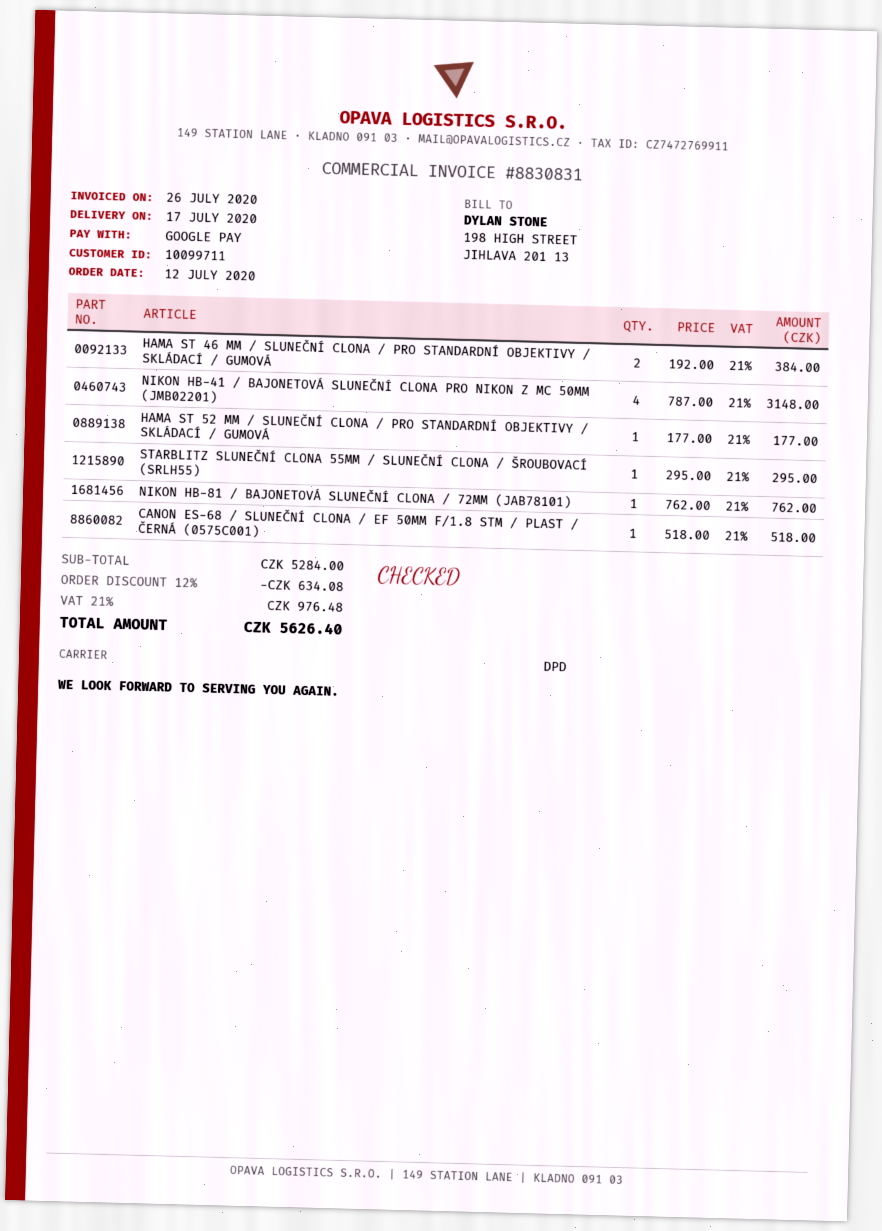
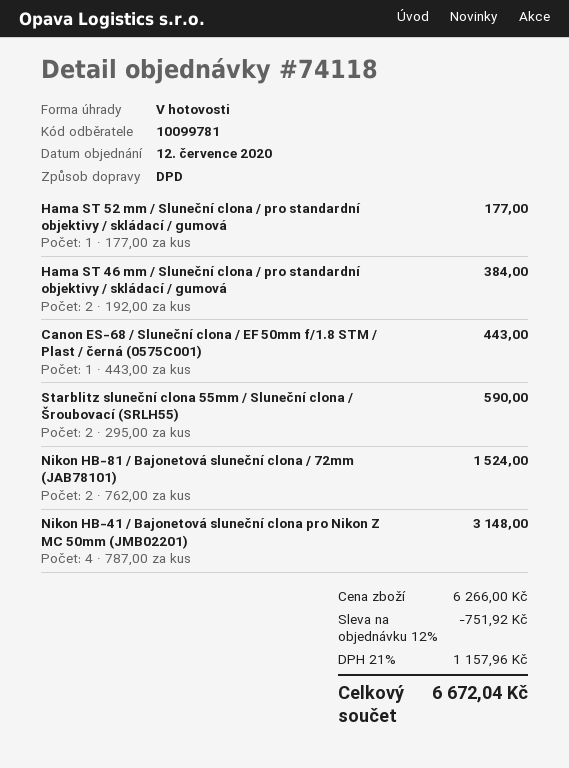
customer number: 10099711 -> 10099781
payment method: Google Pay -> cash
STARBLITZ SLUNEČNÍ CLONA 55MM / SLUNEČNÍ CLONA / ŠROUBOVACÍ (SRLH55): 1 x 295.00 = 295.00 -> 2 x 295.00 = 590.00
NIKON HB-81 / BAJONETOVÁ SLUNEČNÍ CLONA / 72MM (JAB78101): 1 x 762.00 = 762.00 -> 2 x 762.00 = 1524.00
CANON ES-68 / SLUNEČNÍ CLONA / EF 50MM F/1.8 STM / PLAST / ČERNÁ (0575C001): 1 x 518.00 = 518.00 -> 1 x 443.00 = 443.00
subtotal: 5284.00 -> 6266.00
discount: 12% = 634.08 -> 12% = 751.92
tax: 21% = 976.48 -> 21% = 1157.96
total: 5626.40 -> 6672.04

